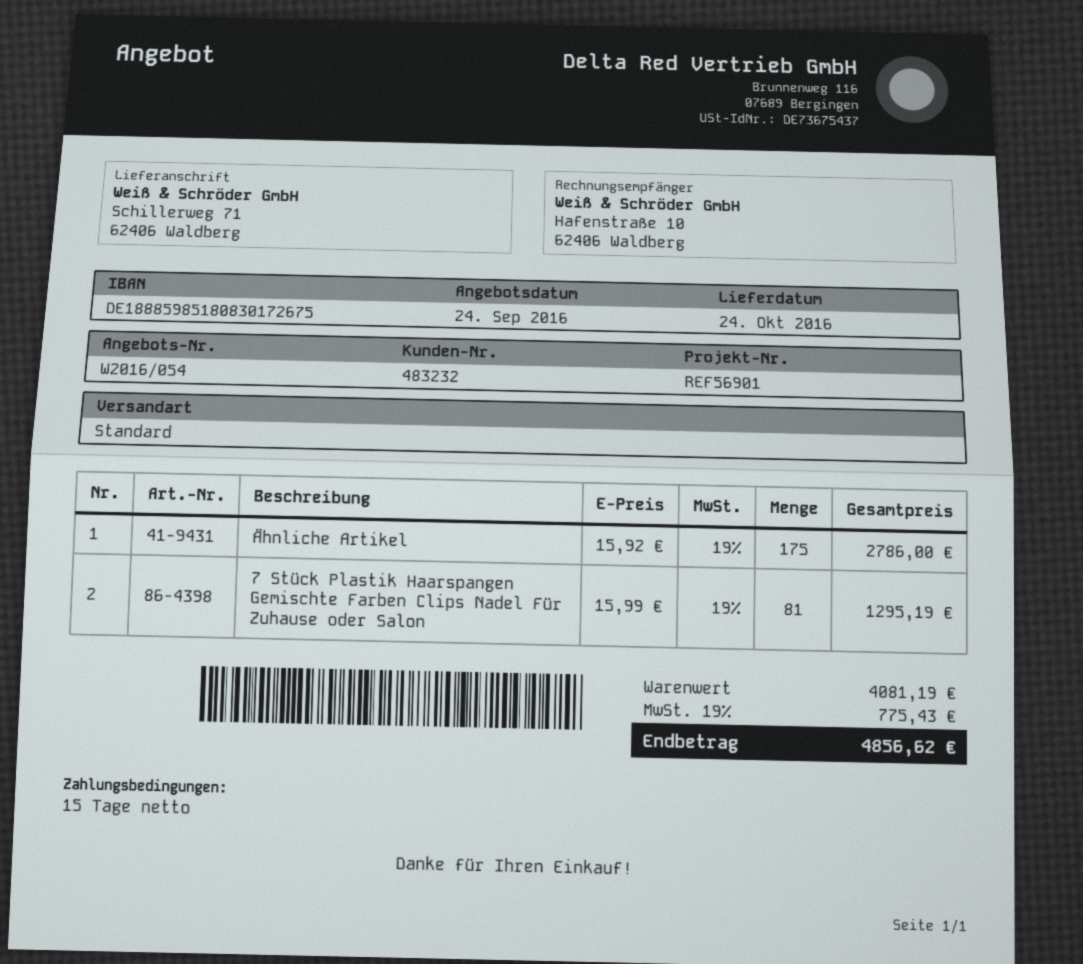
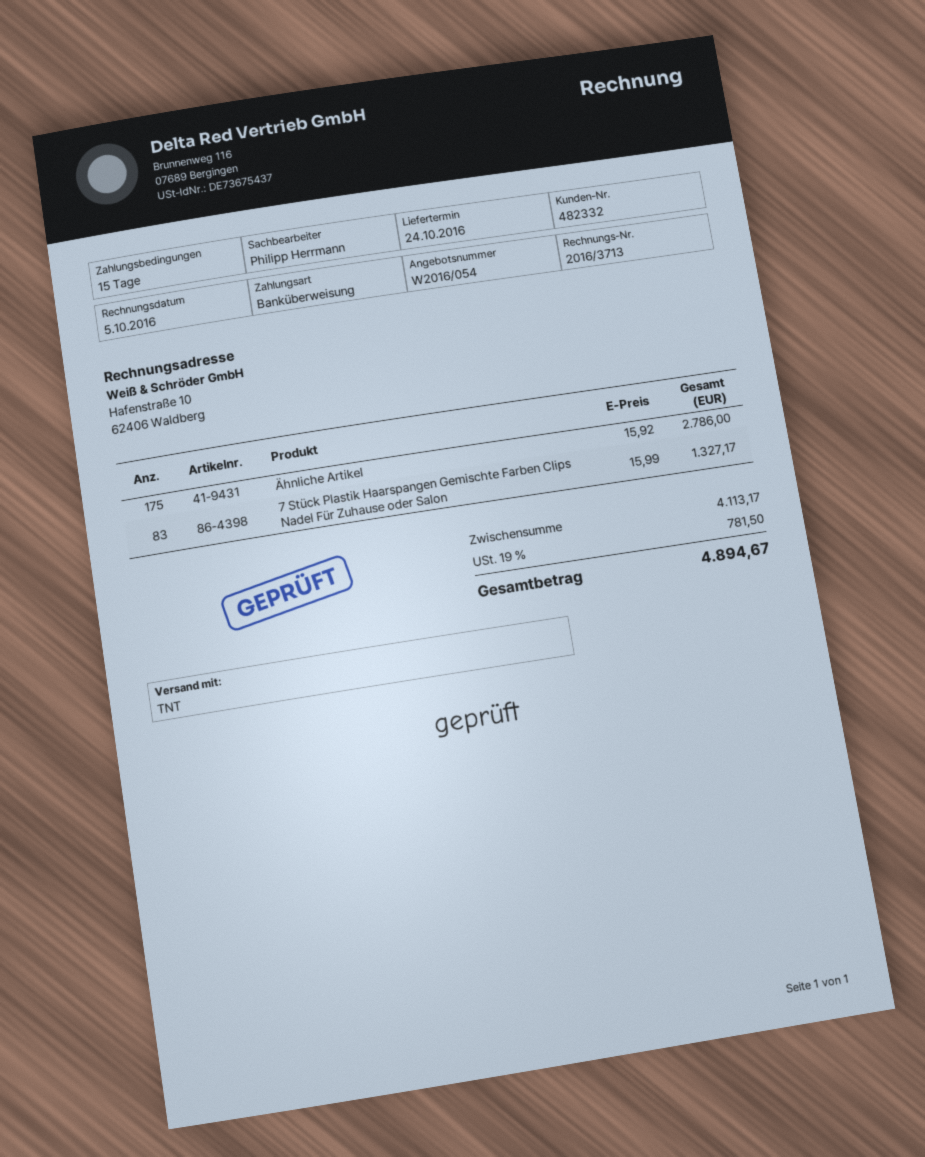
customer number: 483232 -> 482332
shipping method: standard -> TNT
7 Stück Plastik Haarspangen Gemischte Farben Clips Nadel Für Zuhause oder Salon: 81 x 15.99 = 1295.19 -> 83 x 15.99 = 1327.17
subtotal: 4081.19 -> 4113.17
tax: 19% = 775.43 -> 19% = 781.50
total: 4856.62 -> 4894.67

